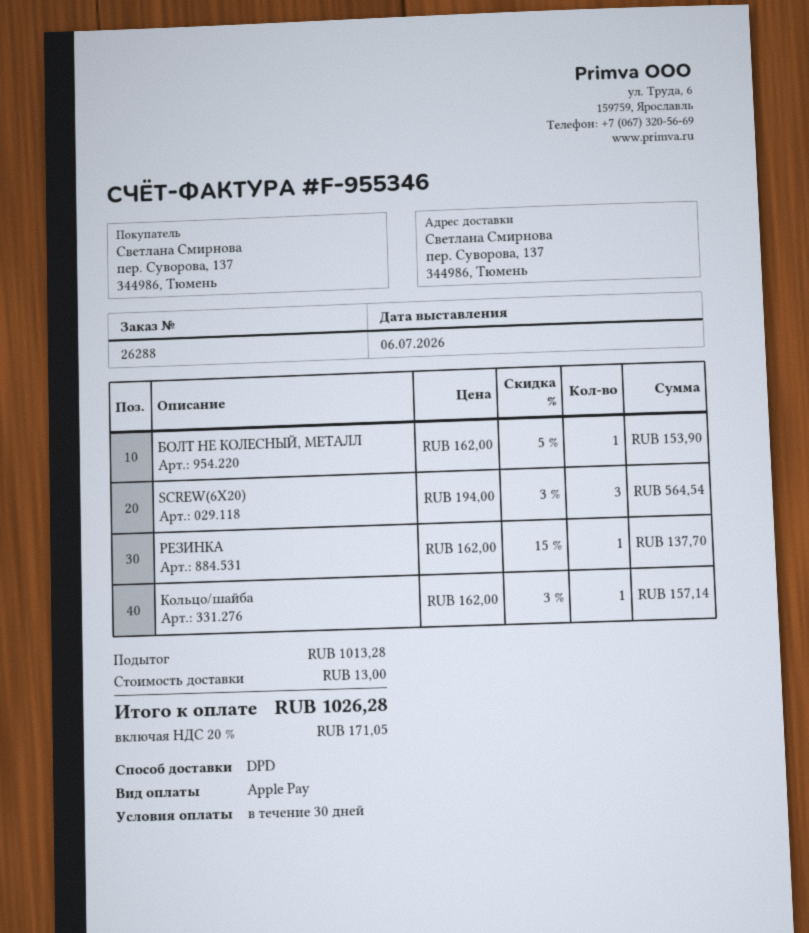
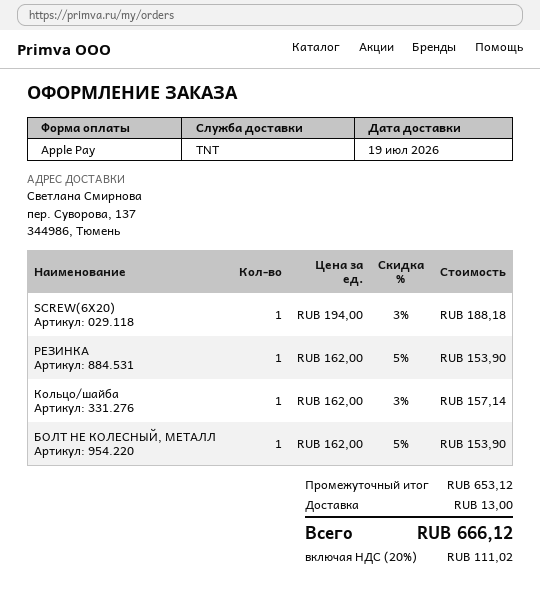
shipping method: DPD -> TNT
SCREW(6X20): 3 x 194.00 - 3% = 564.54 -> 1 x 194.00 - 3% = 188.18
РЕЗИНКА: 1 x 162.00 - 15% = 137.70 -> 1 x 162.00 - 5% = 153.90
subtotal: 1013.28 -> 653.12
tax: 20% = 171.05 -> 20% = 111.02
total: 1026.28 -> 666.12

